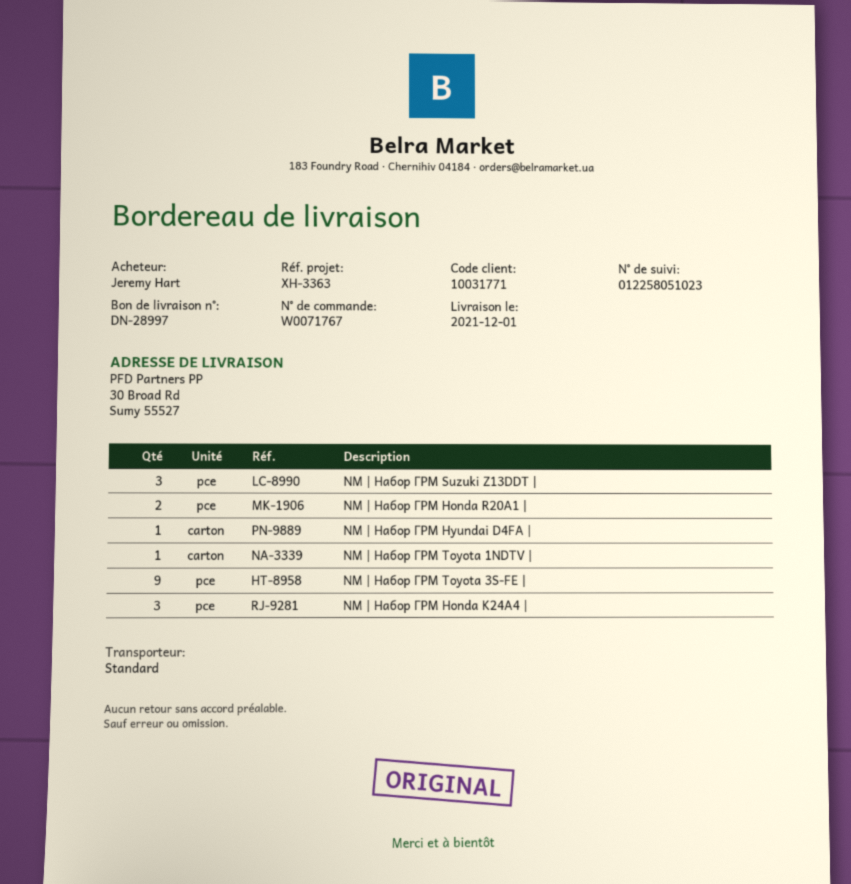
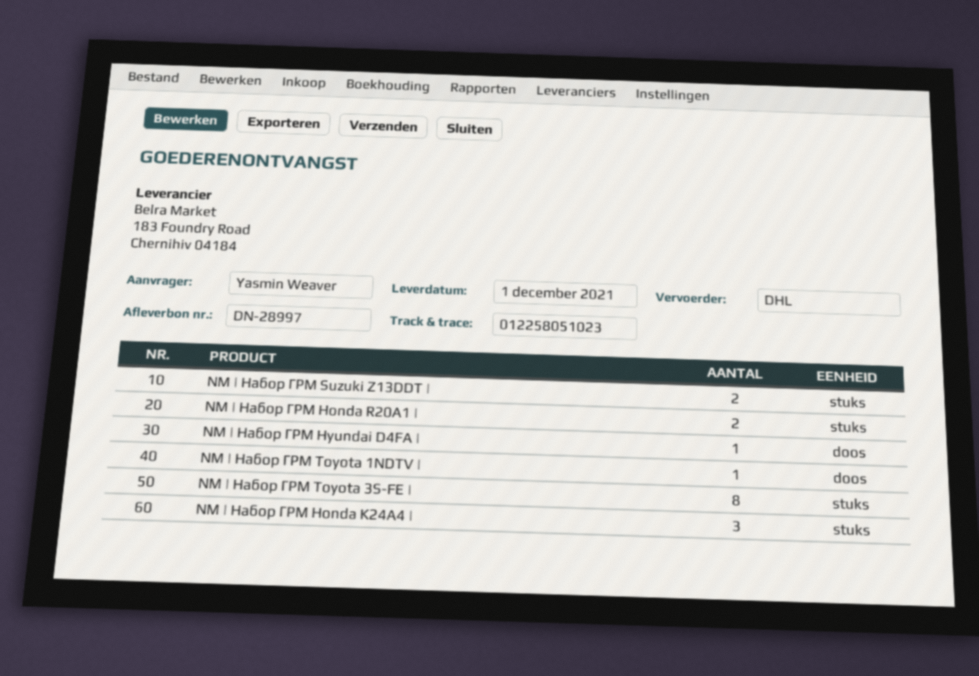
ordered by: Jeremy Hart -> Yasmin Weaver
shipping method: standard -> DHL
NM | Набор ГРМ Suzuki Z13DDT |: 3 -> 2
NM | Набор ГРМ Toyota 3S-FE |: 9 -> 8

